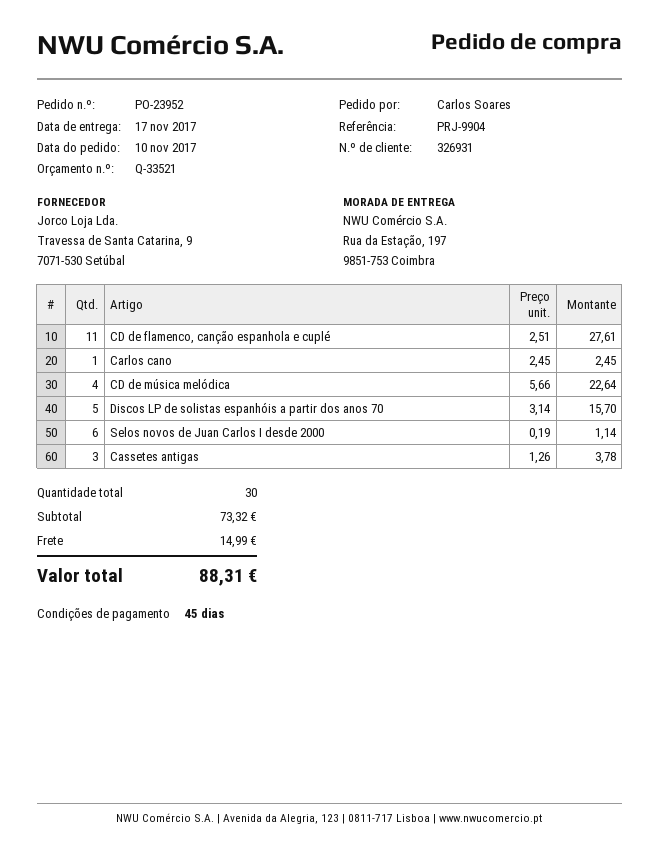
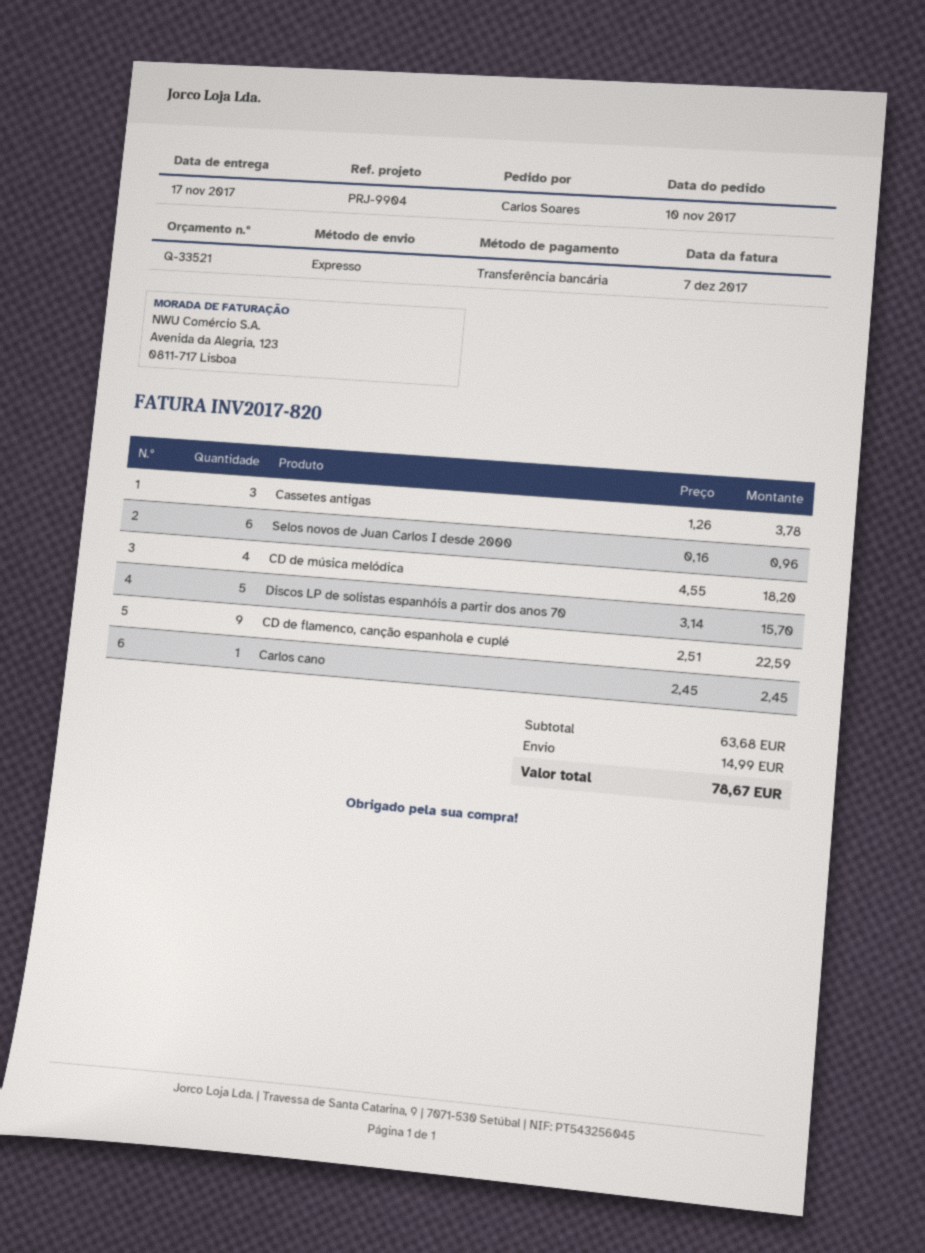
CD de flamenco, canção espanhola e cuplé: 11 x 2.51 = 27.61 -> 9 x 2.51 = 22.59
CD de música melódica: 4 x 5.66 = 22.64 -> 4 x 4.55 = 18.20
Selos novos de Juan Carlos I desde 2000: 6 x 0.19 = 1.14 -> 6 x 0.16 = 0.96
subtotal: 73.32 -> 63.68
total: 88.31 -> 78.67

